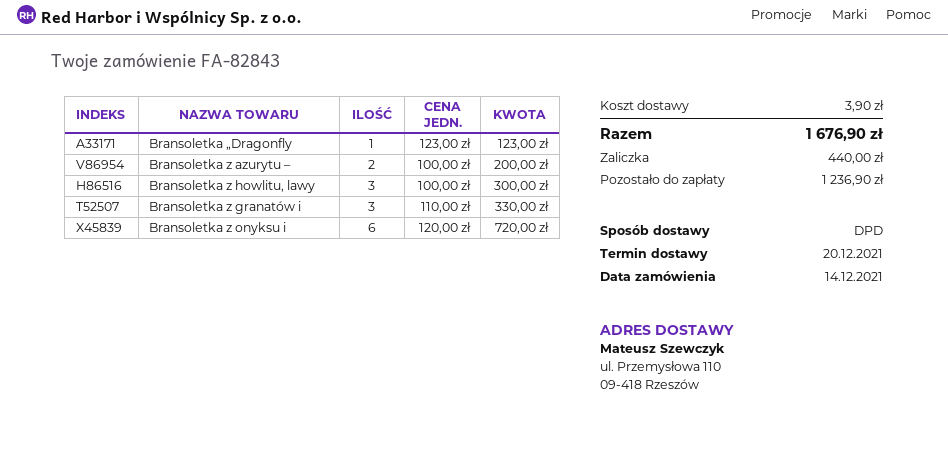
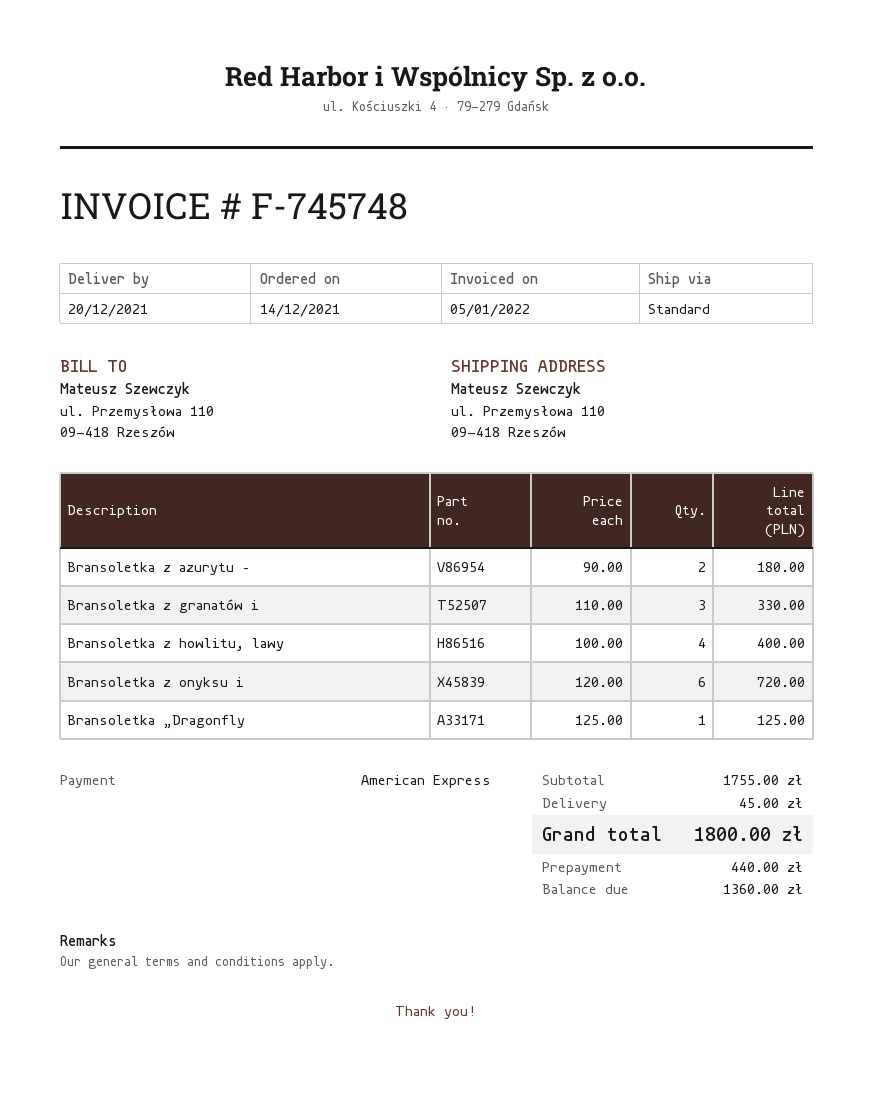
shipping method: DPD -> standard
Bransoletka „Dragonfly: 1 x 123.00 = 123.00 -> 1 x 125.00 = 125.00
Bransoletka z azurytu –: 2 x 100.00 = 200.00 -> 2 x 90.00 = 180.00
Bransoletka z howlitu, lawy: 3 x 100.00 = 300.00 -> 4 x 100.00 = 400.00
shipping: 3.90 -> 45.00
total: 1676.90 -> 1800.00
balance: 1236.90 -> 1360.00

